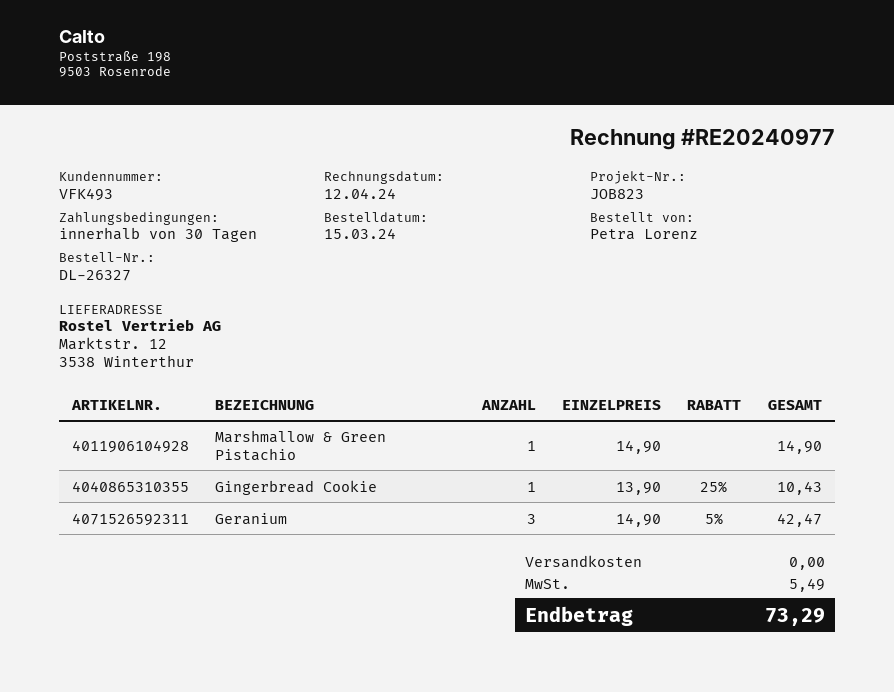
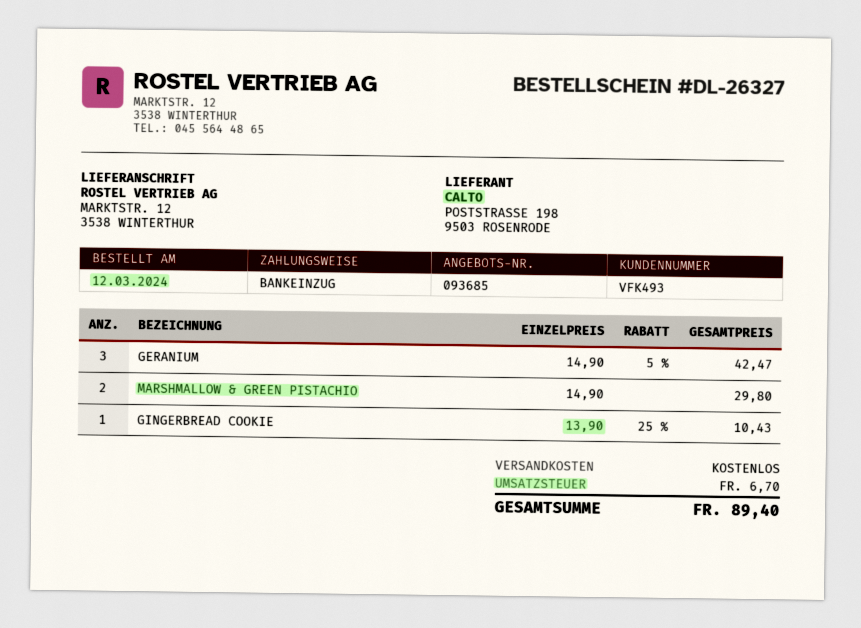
order date: 2024-03-15 -> 2024-03-12
Marshmallow & Green Pistachio: 1 x 14.90 = 14.90 -> 2 x 14.90 = 29.80
tax: 5.49 -> 6.70
total: 73.29 -> 89.40

